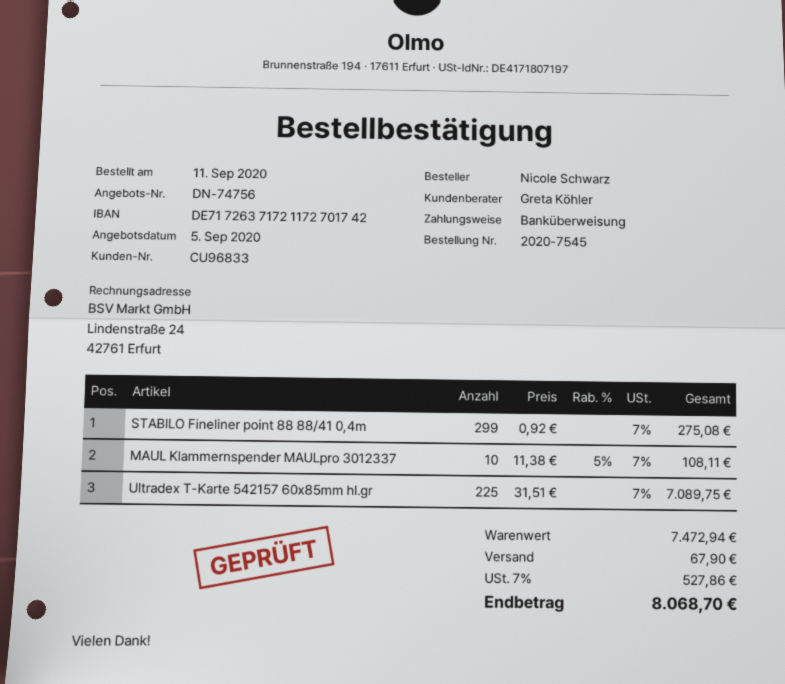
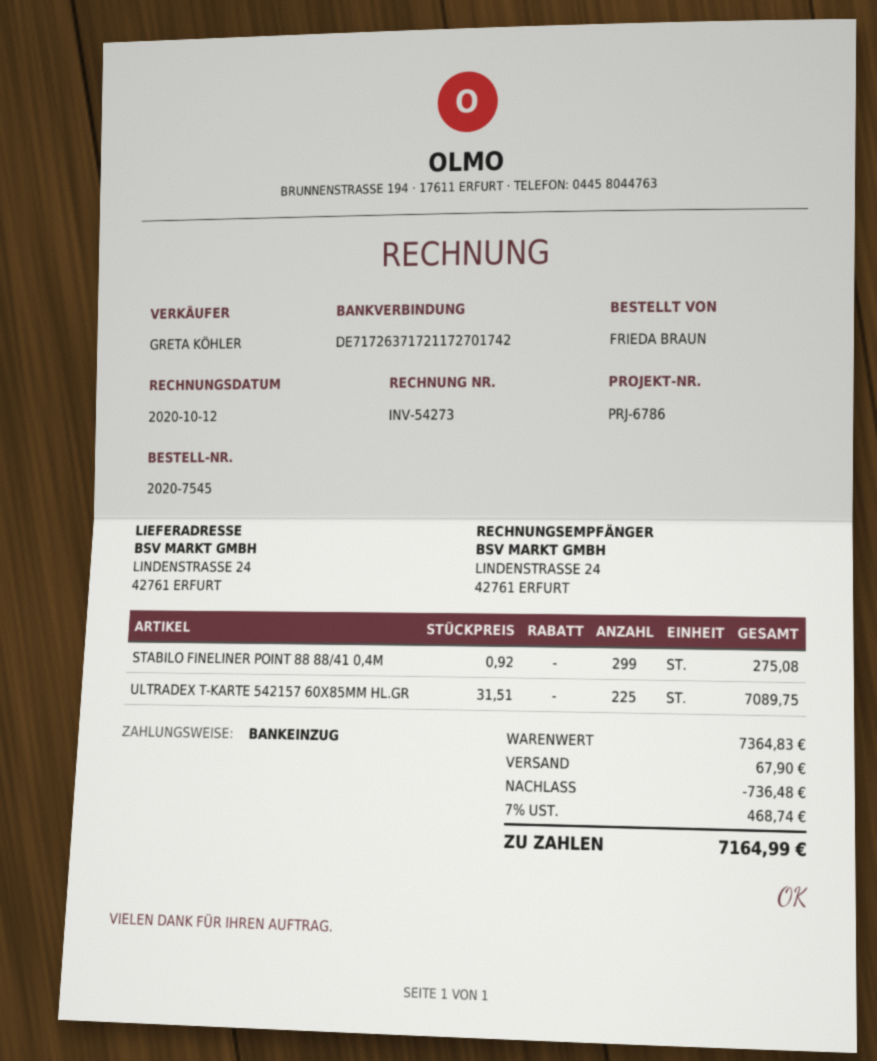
ordered by: Nicole Schwarz -> FRIEDA BRAUN
payment method: bank transfer -> direct debit
MAUL Klammernspender MAULpro 3012337: 10 x 11.38 - 5% = 108.11 -> none
subtotal: 7472.94 -> 7364.83
discount: none -> 736.48
tax: 7% = 527.86 -> 7% = 468.74
total: 8068.70 -> 7164.99

